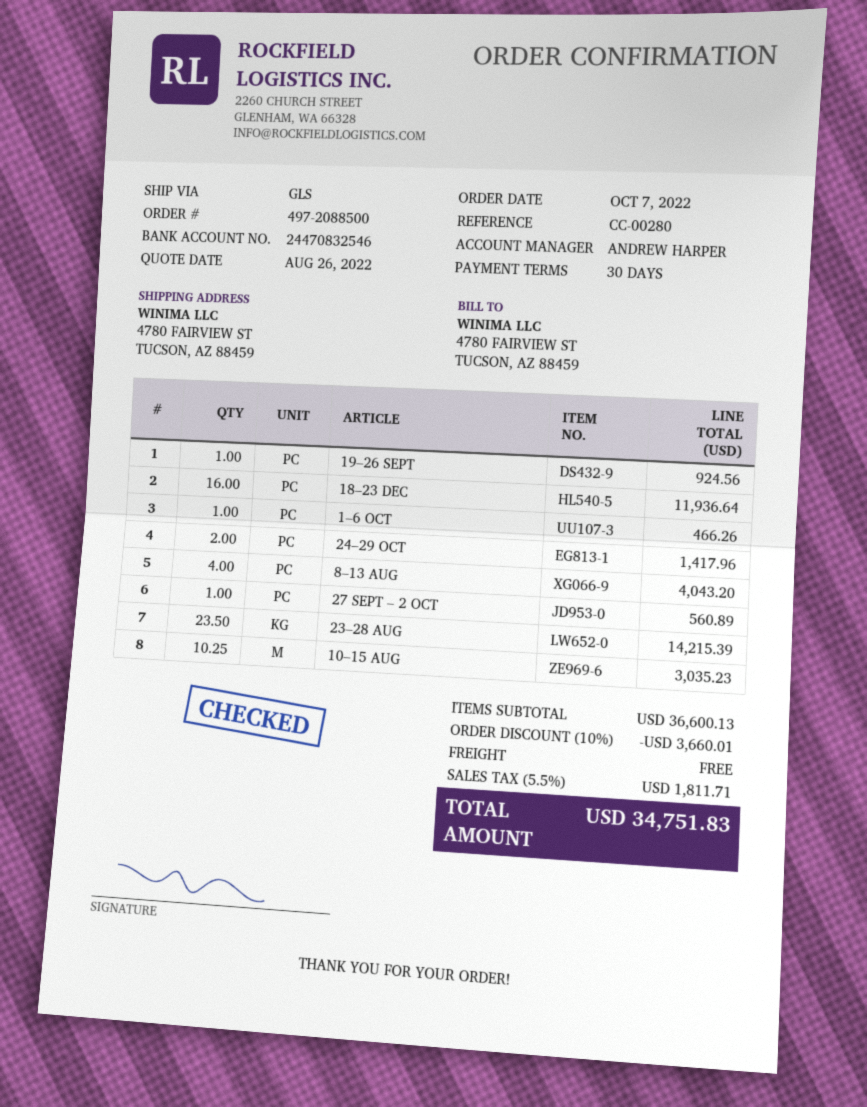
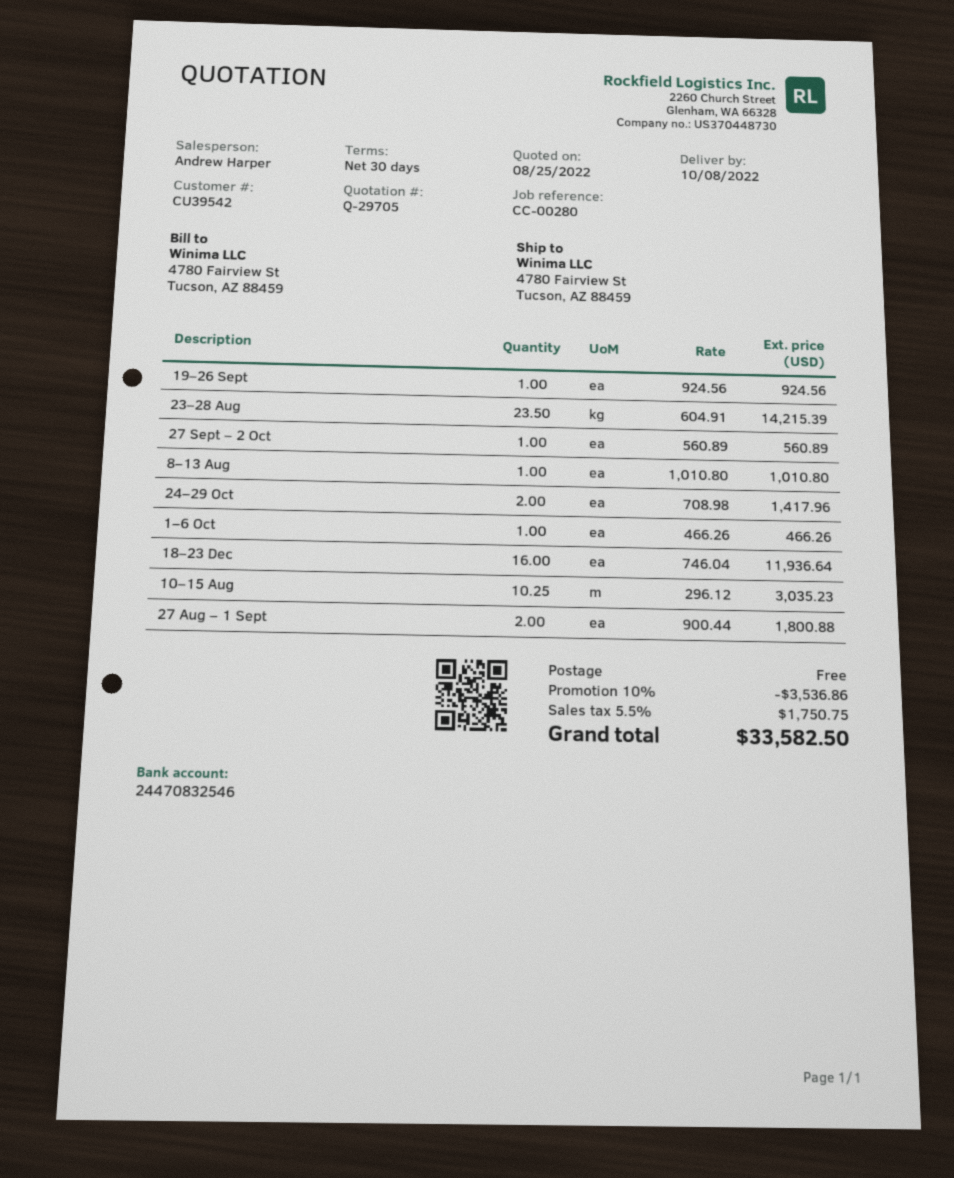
quote date: 2022-08-26 -> 2022-08-25
8–13 AUG: 4 for 4043.20 -> 1 for 1010.80
27 Aug – 1 Sept: none -> 2 for 1800.88
discount: 10% = 3660.01 -> 10% = 3536.86
tax: 5.5% = 1811.71 -> 5.5% = 1750.75
total: 34751.83 -> 33582.50

